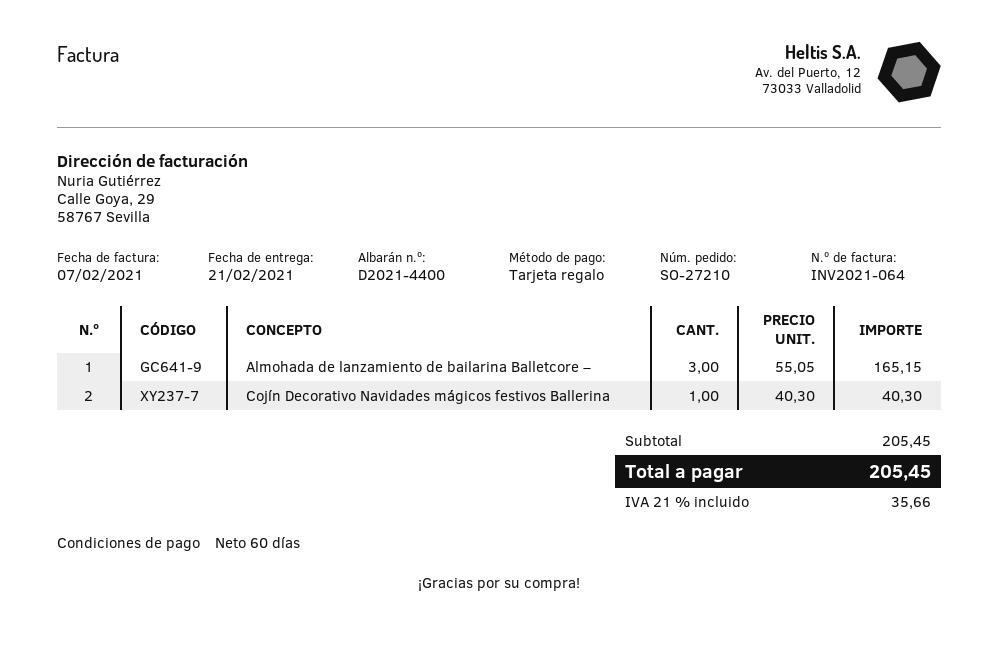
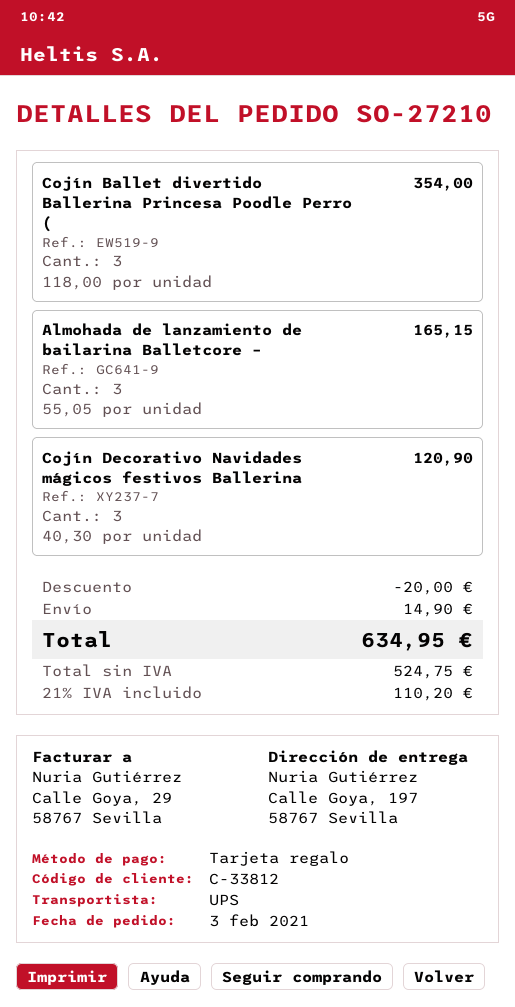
Cojín Decorativo Navidades mágicos festivos Ballerina: 1 x 40.30 = 40.30 -> 3 x 40.30 = 120.90
Cojín Ballet divertido Ballerina Princesa Poodle Perro (: none -> 3 x 118.00 = 354.00
discount: none -> 20.00
shipping: none -> 14.90
tax: 21% = 35.66 -> 21% = 110.20
total: 205.45 -> 634.95

